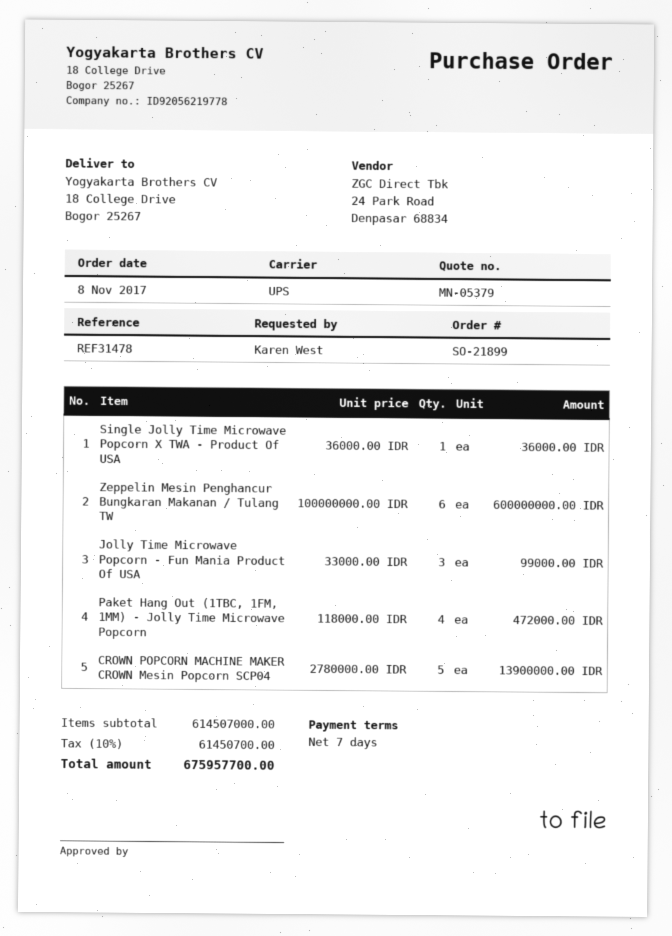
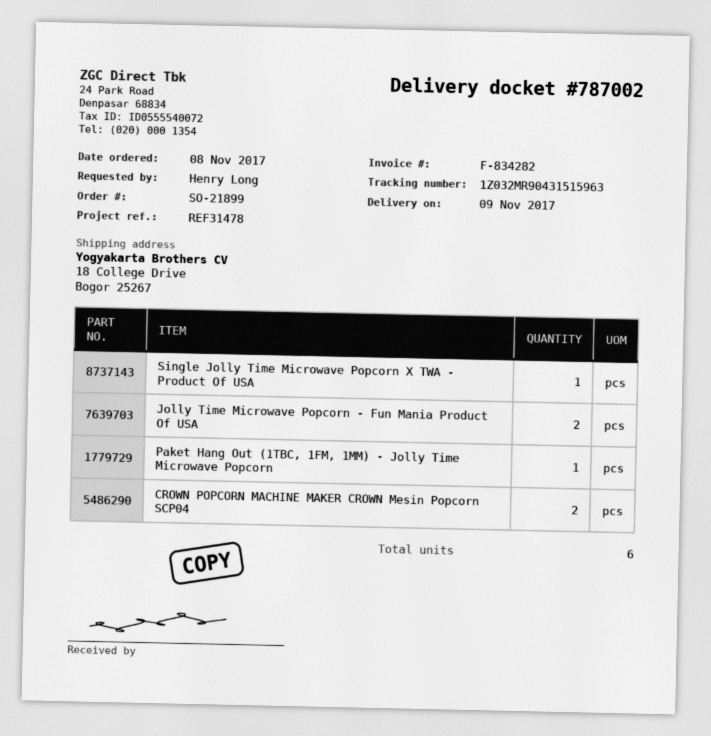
ordered by: Karen West -> Henry Long
Zeppelin Mesin Penghancur Bungkaran Makanan / Tulang TW: 6 -> none
Jolly Time Microwave Popcorn - Fun Mania Product Of USA: 3 -> 2
Paket Hang Out (1TBC, 1FM, 1MM) - Jolly Time Microwave Popcorn: 4 -> 1
CROWN POPCORN MACHINE MAKER CROWN Mesin Popcorn SCP04: 5 -> 2

